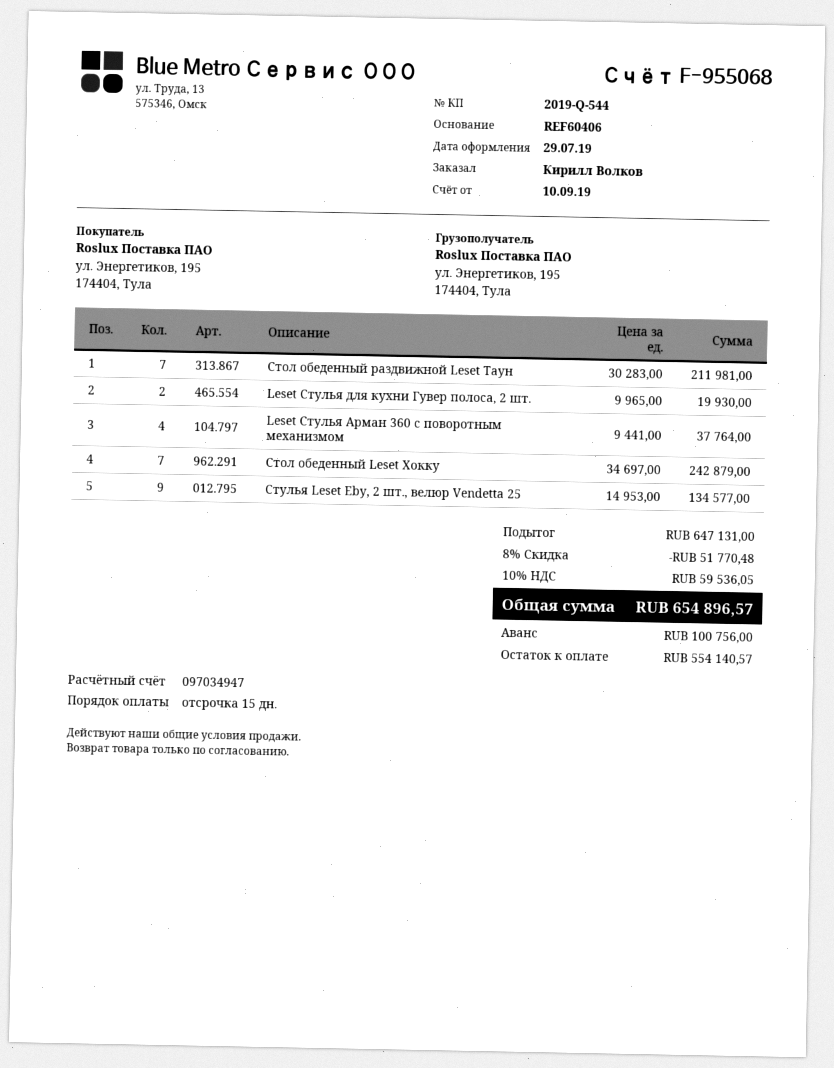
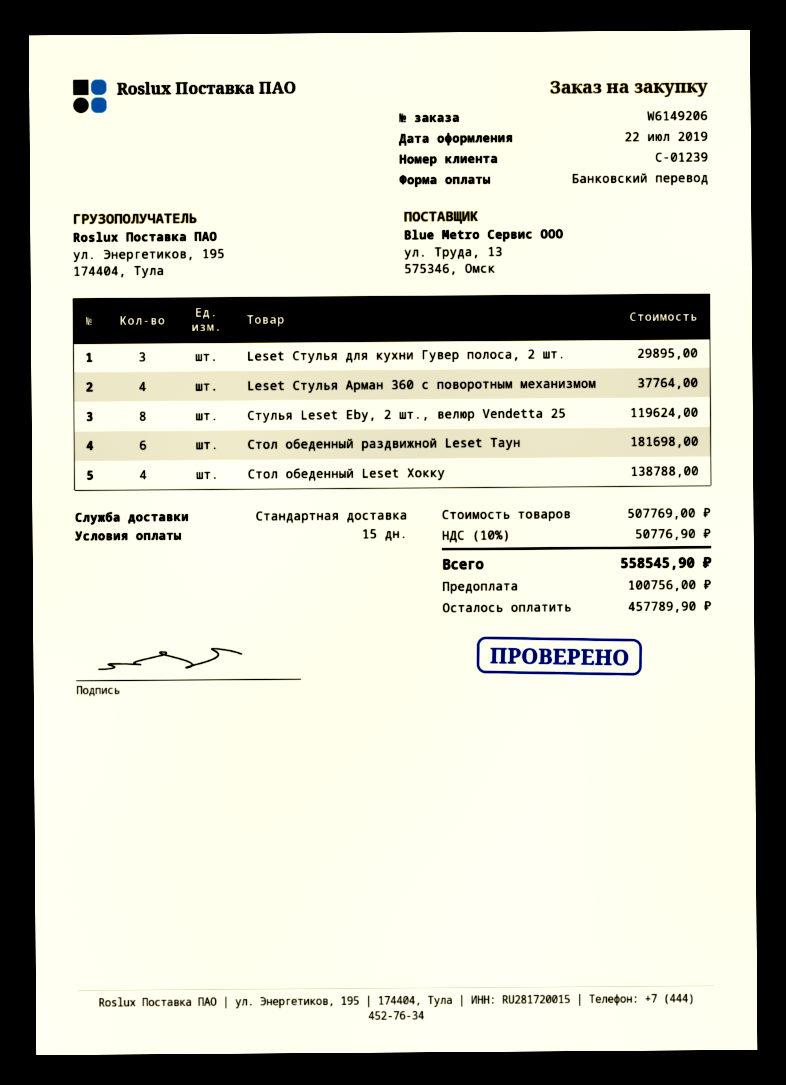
order date: 2019-07-29 -> 2019-07-22
Стол обеденный раздвижной Leset Таун: 7 for 211981.00 -> 6 for 181698.00
Leset Стулья для кухни Гувер полоса, 2 шт.: 2 for 19930.00 -> 3 for 29895.00
Стол обеденный Leset Хокку: 7 for 242879.00 -> 4 for 138788.00
Стулья Leset Eby, 2 шт., велюр Vendetta 25: 9 for 134577.00 -> 8 for 119624.00
subtotal: 647131.00 -> 507769.00
discount: 8% = 51770.48 -> none
tax: 10% = 59536.05 -> 10% = 50776.90
total: 654896.57 -> 558545.90
balance: 554140.57 -> 457789.90

